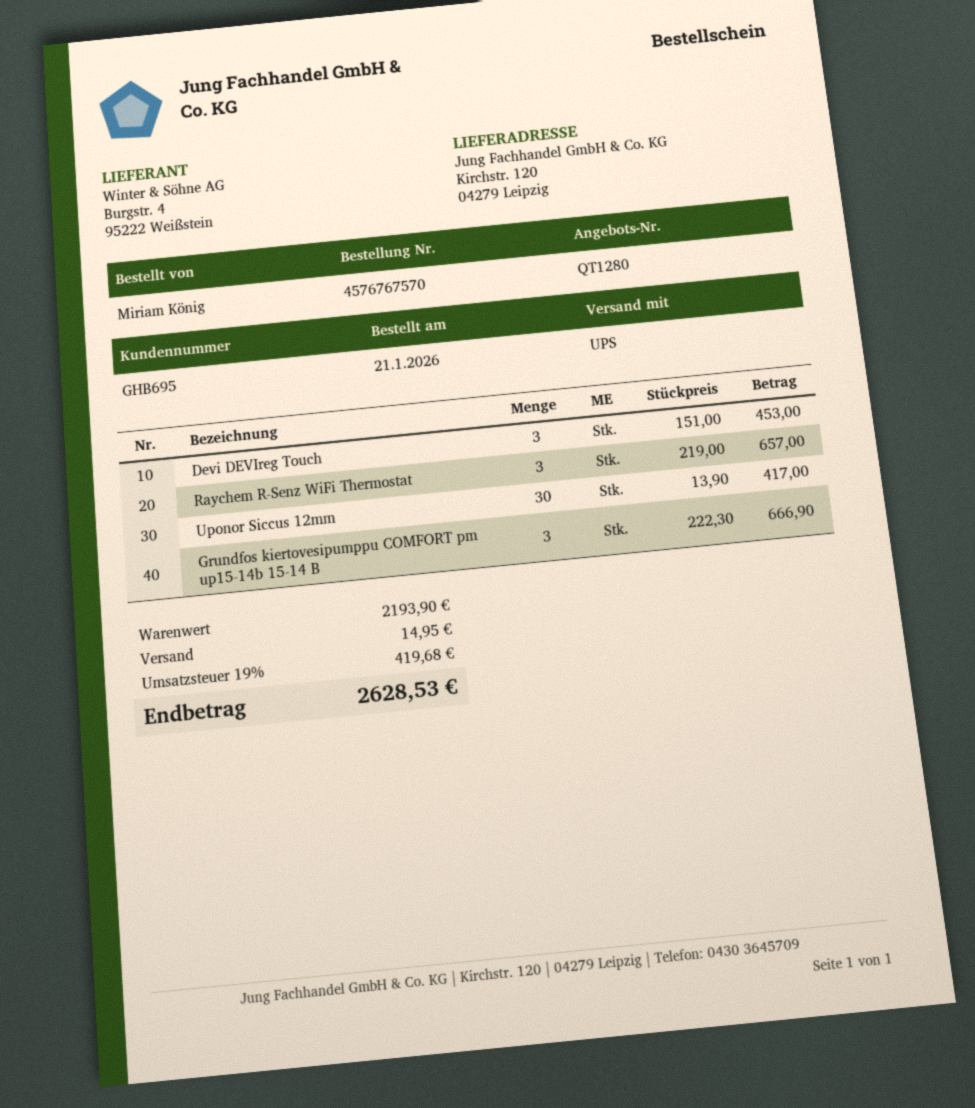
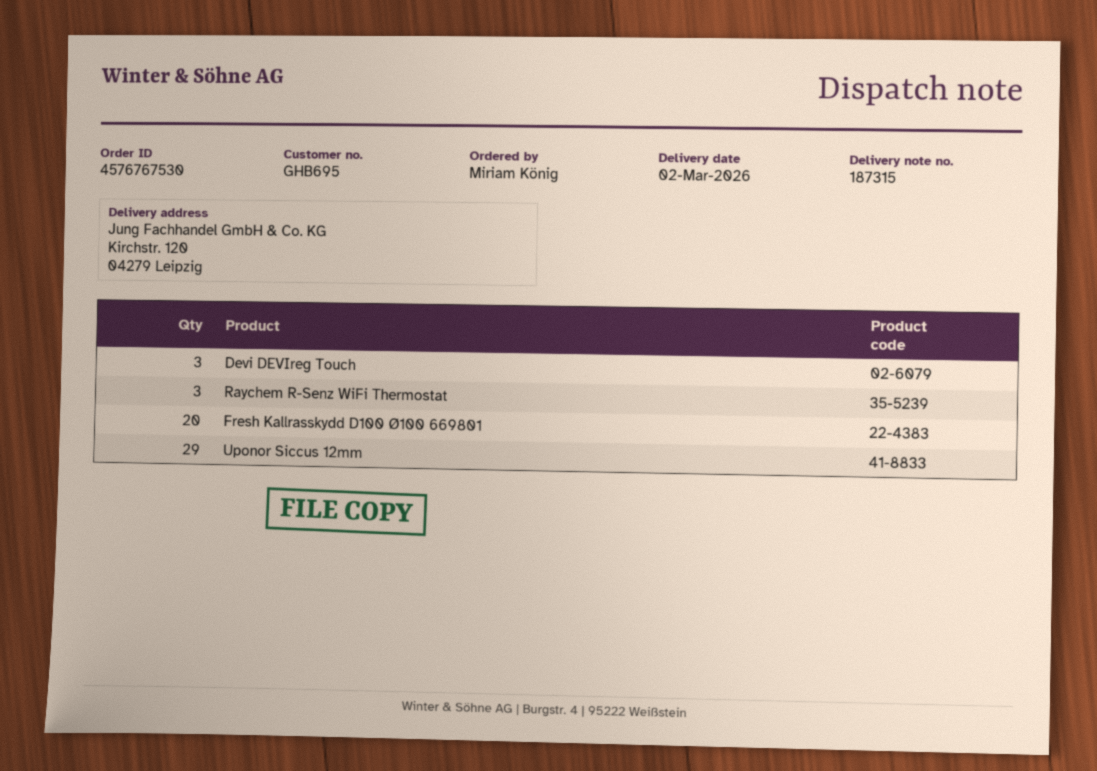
order number: 4576767570 -> 4576767530
Uponor Siccus 12mm: 30 -> 29
Grundfos kiertovesipumppu COMFORT pm up15-14b 15-14 B: 3 -> none
Fresh Kallrasskydd D100 Ø100 669801: none -> 20

